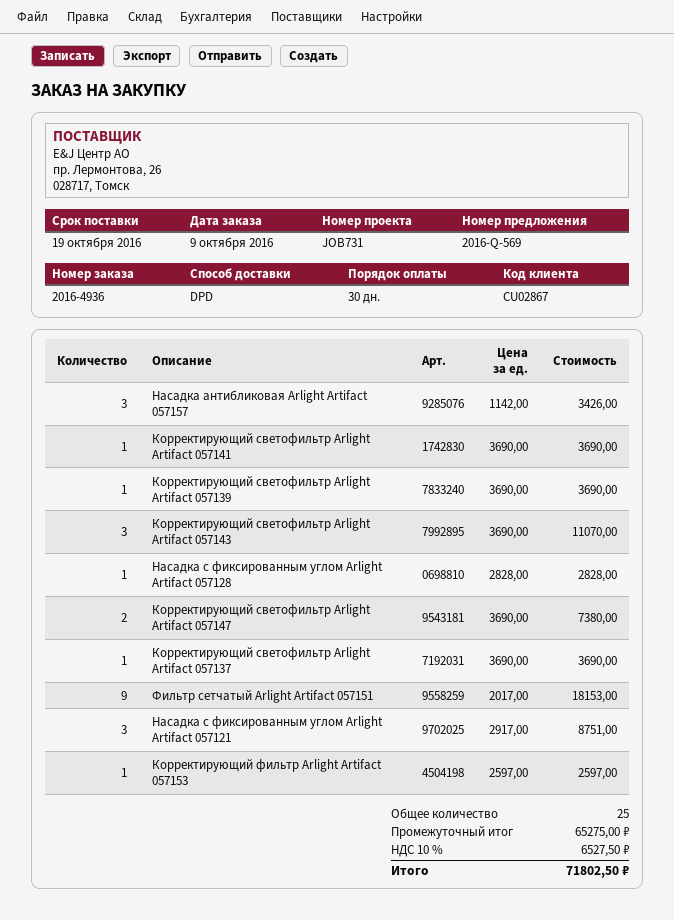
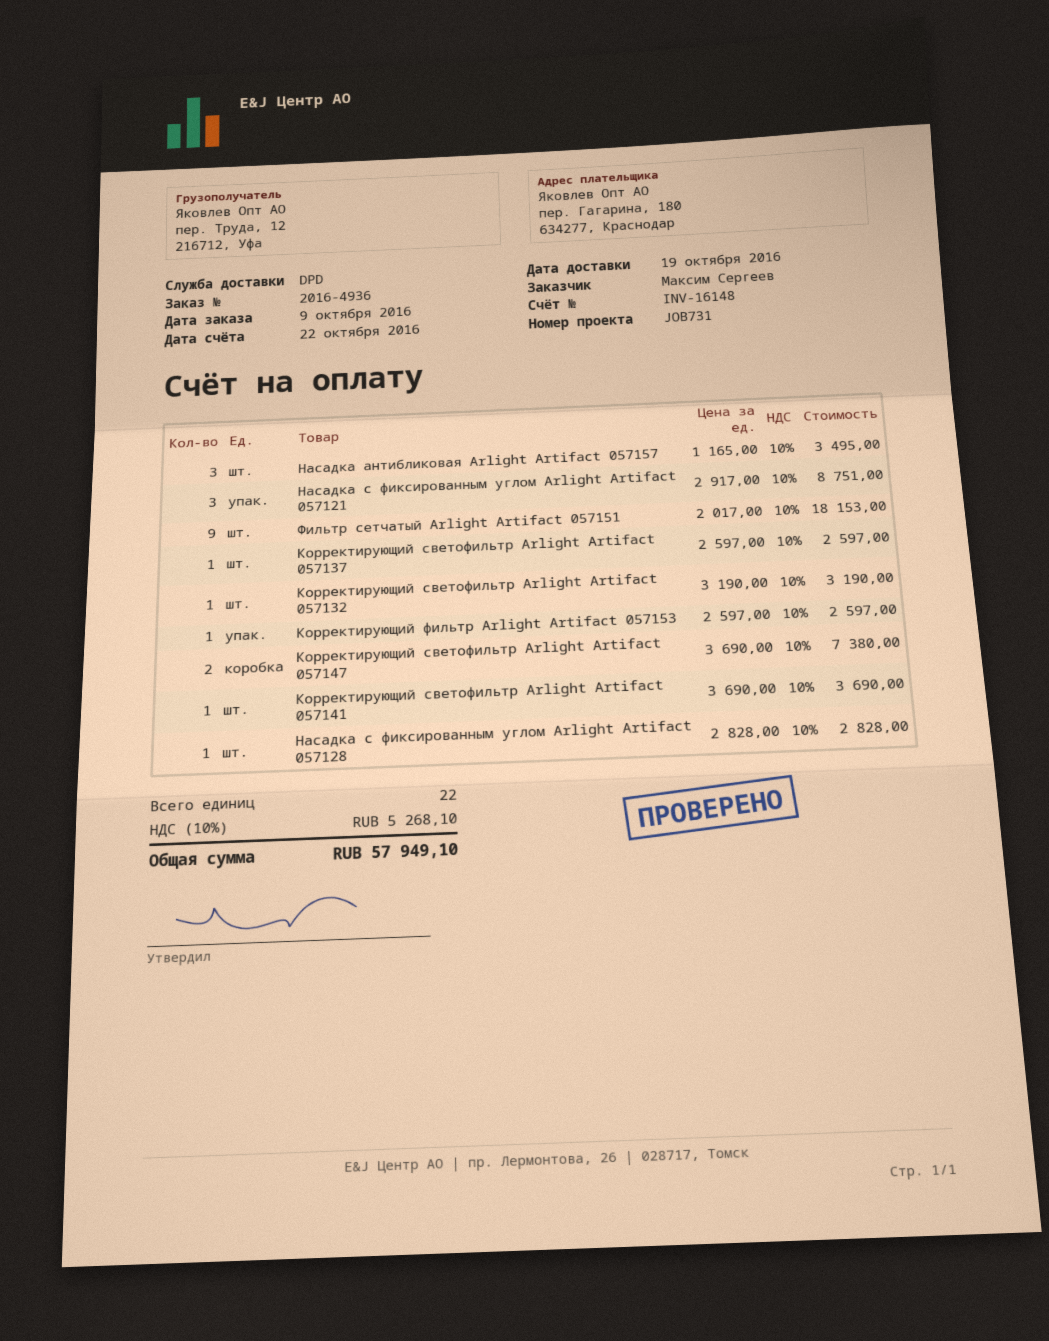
Насадка антибликовая Arlight Artifact 057157: 3 x 1142.00 = 3426.00 -> 3 x 1165.00 = 3495.00
Корректирующий светофильтр Arlight Artifact 057139: 1 x 3690.00 = 3690.00 -> none
Корректирующий светофильтр Arlight Artifact 057143: 3 x 3690.00 = 11070.00 -> none
Корректирующий светофильтр Arlight Artifact 057137: 1 x 3690.00 = 3690.00 -> 1 x 2597.00 = 2597.00
Корректирующий светофильтр Arlight Artifact 057132: none -> 1 x 3190.00 = 3190.00
total quantity: 25 -> 22
tax: 10% = 6527.50 -> 10% = 5268.10
total: 71802.50 -> 57949.10

